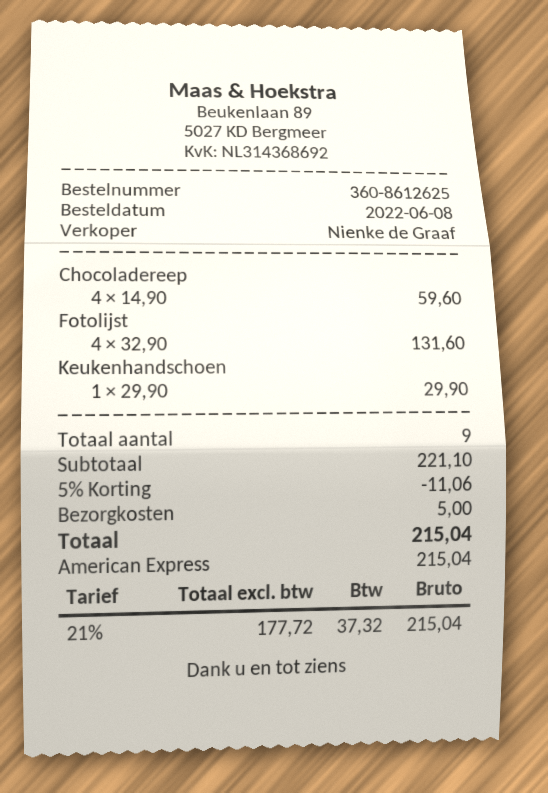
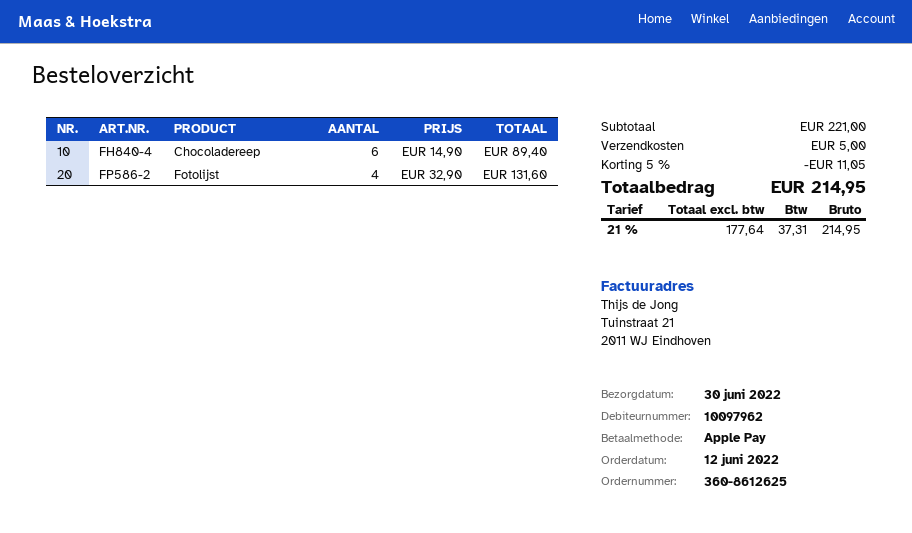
order date: 2022-06-08 -> 2022-06-12
payment method: American Express -> Apple Pay
Chocoladereep: 4 x 14.90 = 59.60 -> 6 x 14.90 = 89.40
Keukenhandschoen: 1 x 29.90 = 29.90 -> none
subtotal: 221.10 -> 221.00
discount: 5% = 11.06 -> 5% = 11.05
net: 177.72 -> 177.64
tax: 21% = 37.32 -> 21% = 37.31
total: 215.04 -> 214.95

